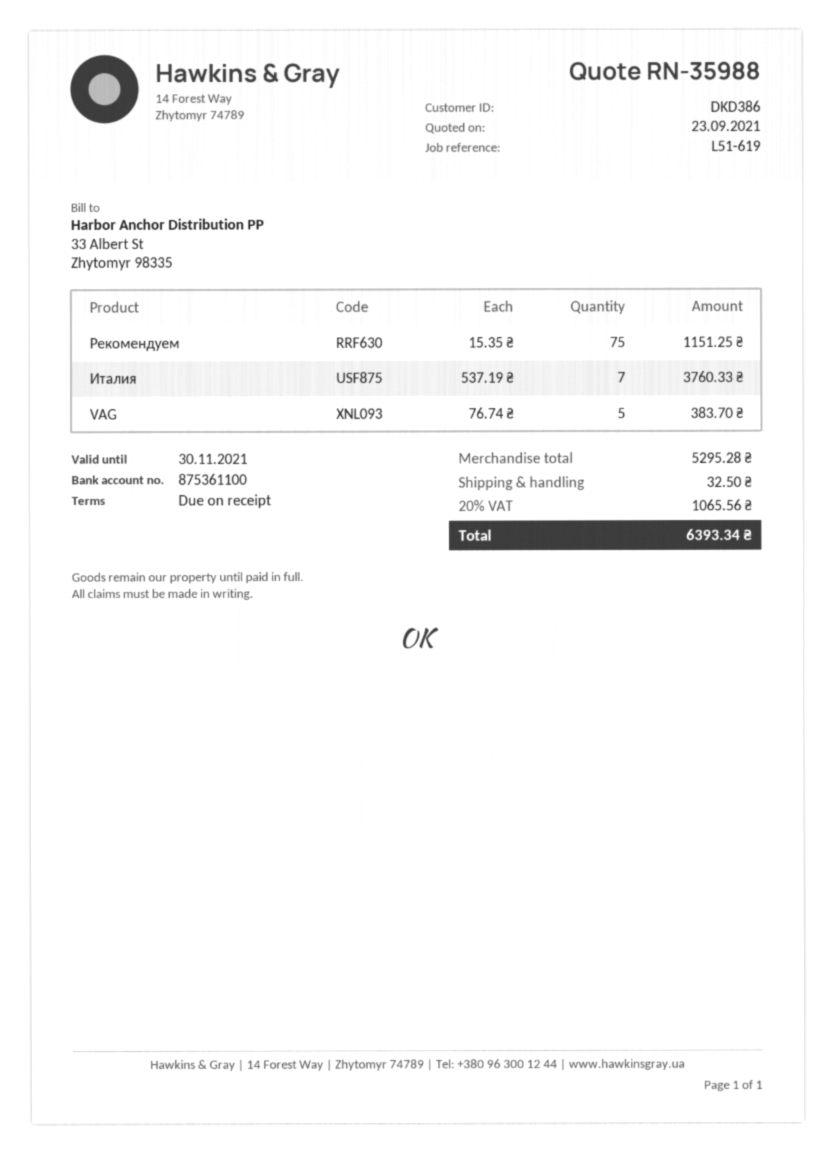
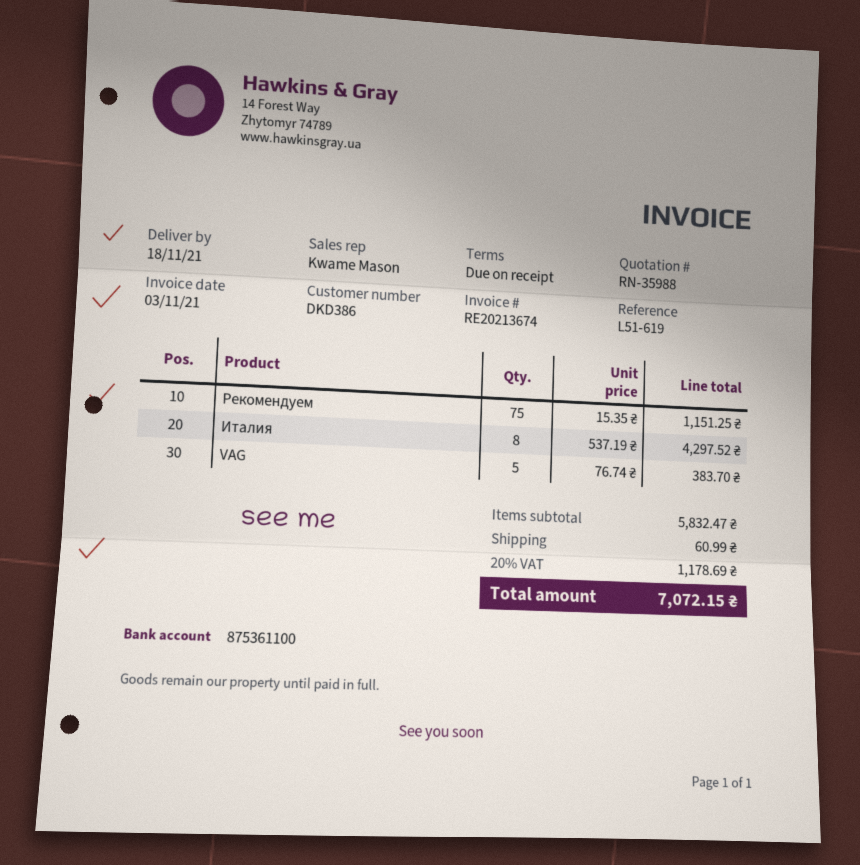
Италия: 7 x 537.19 = 3760.33 -> 8 x 537.19 = 4297.52
subtotal: 5295.28 -> 5832.47
shipping: 32.50 -> 60.99
tax: 20% = 1065.56 -> 20% = 1178.69
total: 6393.34 -> 7072.15

